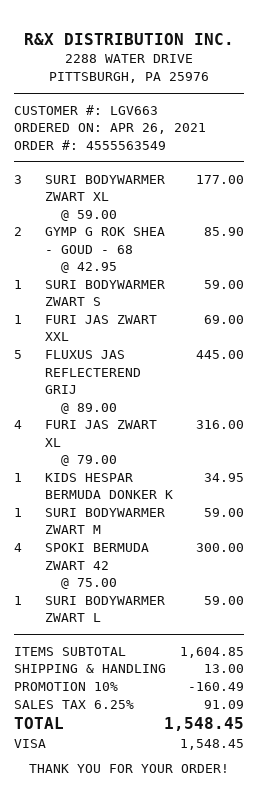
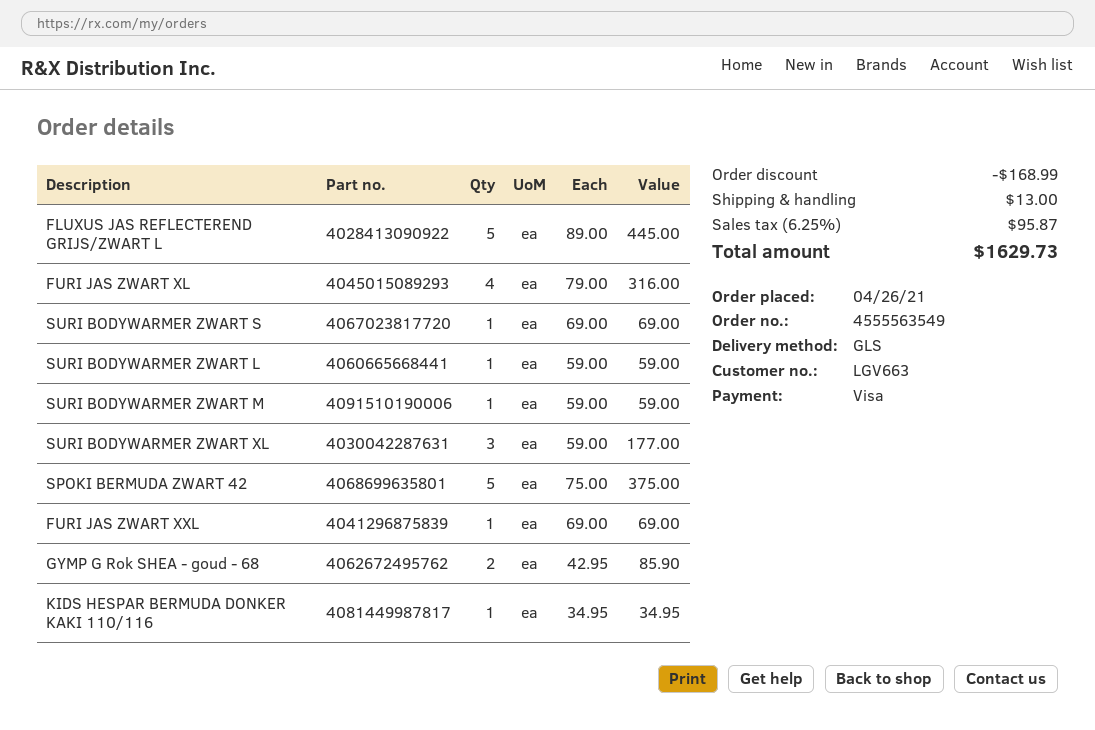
SURI BODYWARMER ZWART S: 1 x 59.00 = 59.00 -> 1 x 69.00 = 69.00
SPOKI BERMUDA ZWART 42: 4 x 75.00 = 300.00 -> 5 x 75.00 = 375.00
discount: 160.49 -> 168.99
tax: 6.25% = 91.09 -> 6.25% = 95.87
total: 1548.45 -> 1629.73

